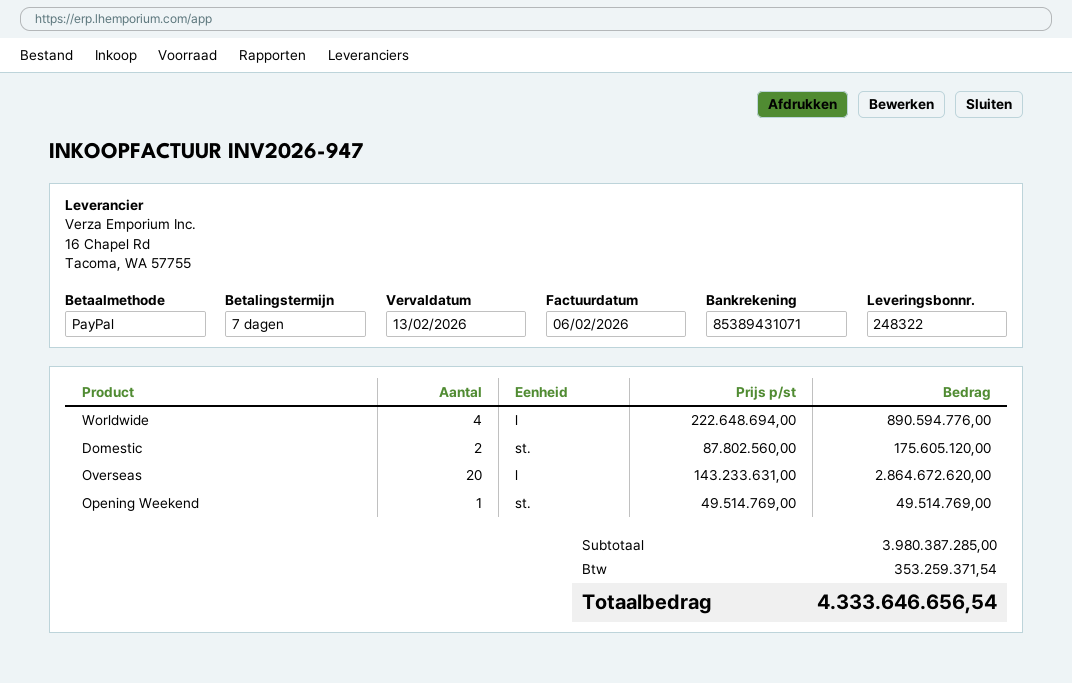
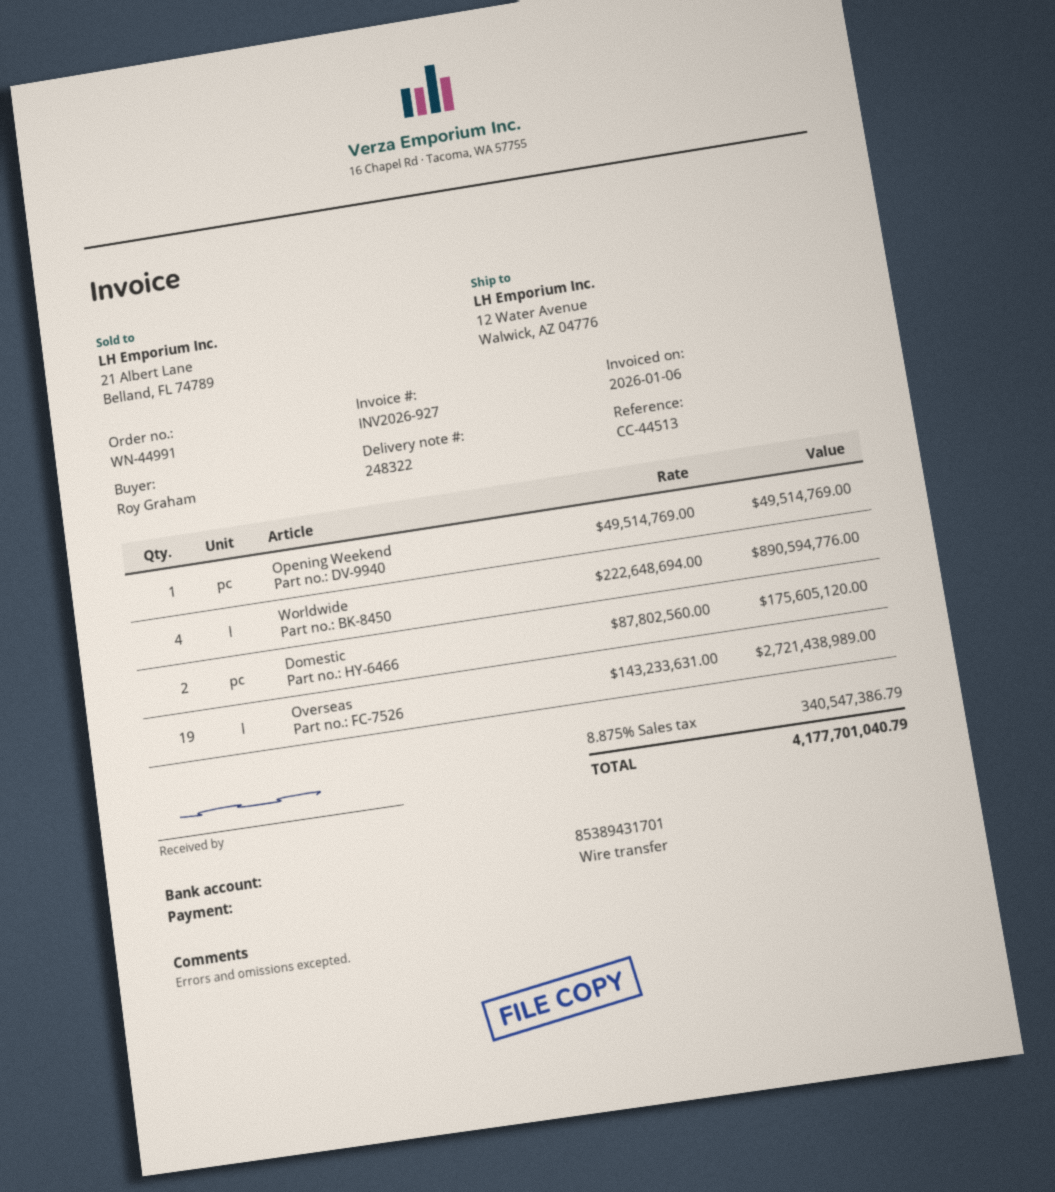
invoice number: INV2026-947 -> INV2026-927
invoice date: 2026-02-06 -> 2026-01-06
payment method: PayPal -> bank transfer
bank account: 85389431071 -> 85389431701
Overseas: 20 x 143233631.00 = 2864672620.00 -> 19 x 143233631.00 = 2721438989.00
tax: 353259371.54 -> 340547386.79
total: 4333646656.54 -> 4177701040.79

